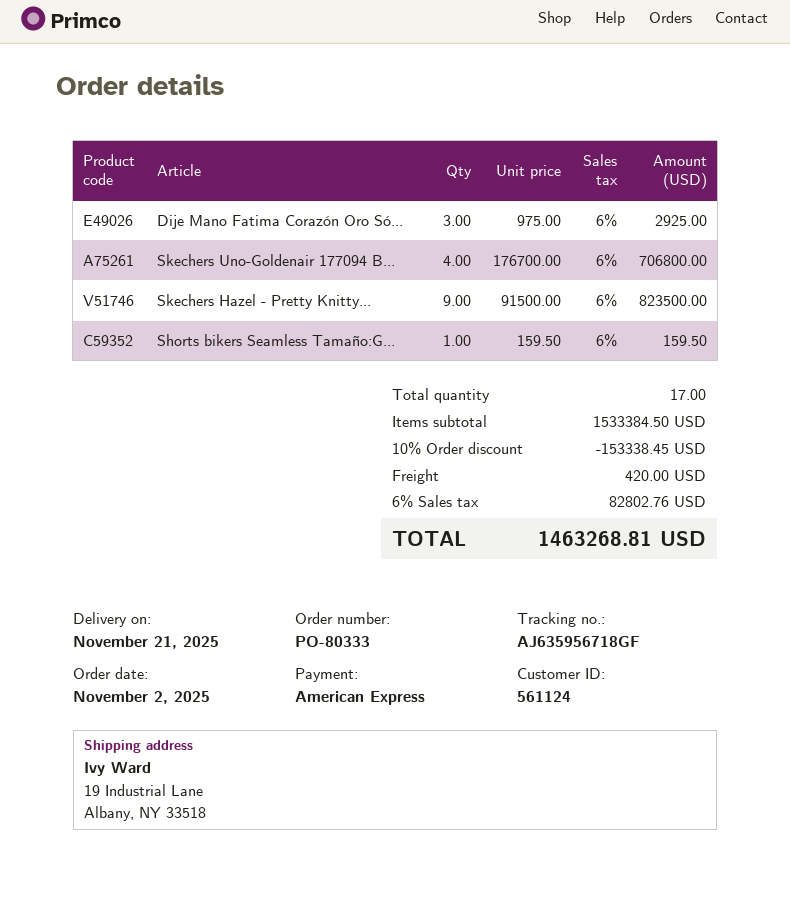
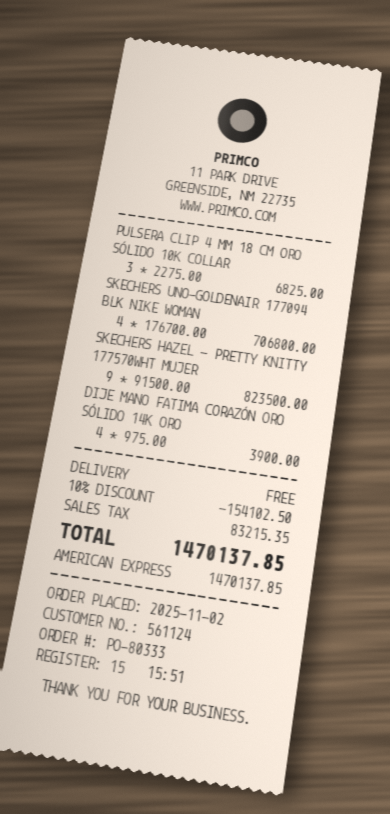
Dije Mano Fatima Corazón Oro Só...: 3 x 975.00 = 2925.00 -> 4 x 975.00 = 3900.00
Shorts bikers Seamless Tamaño:G...: 1 x 159.50 = 159.50 -> none
PULSERA CLIP 4 MM 18 CM ORO SÓLIDO 10K COLLAR: none -> 3 x 2275.00 = 6825.00
discount: 10% = 153338.45 -> 10% = 154102.50
shipping: 420.00 -> 0.00
tax: 82802.76 -> 83215.35
total: 1463268.81 -> 1470137.85

